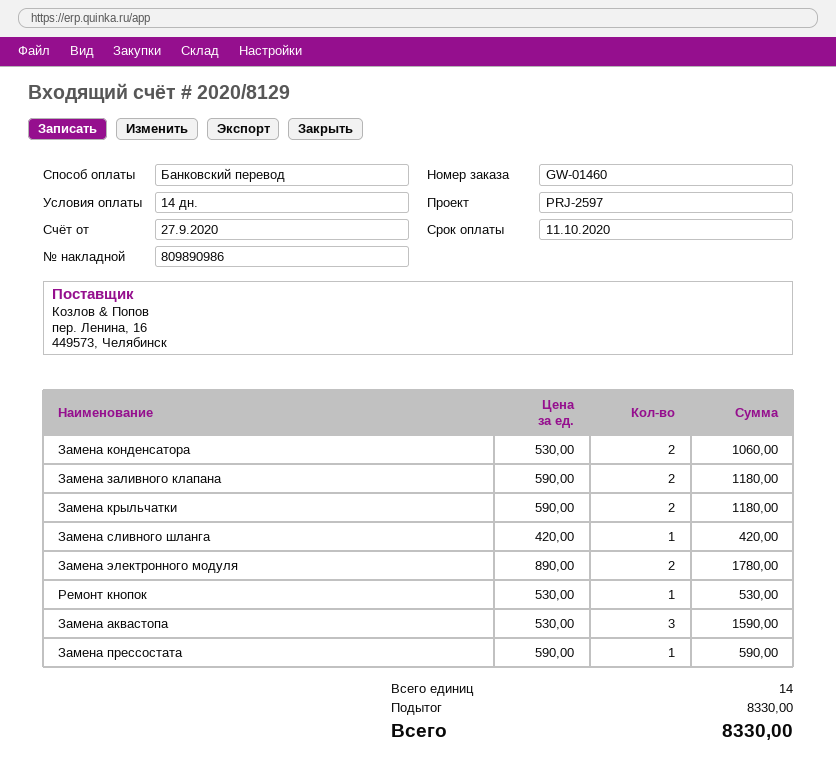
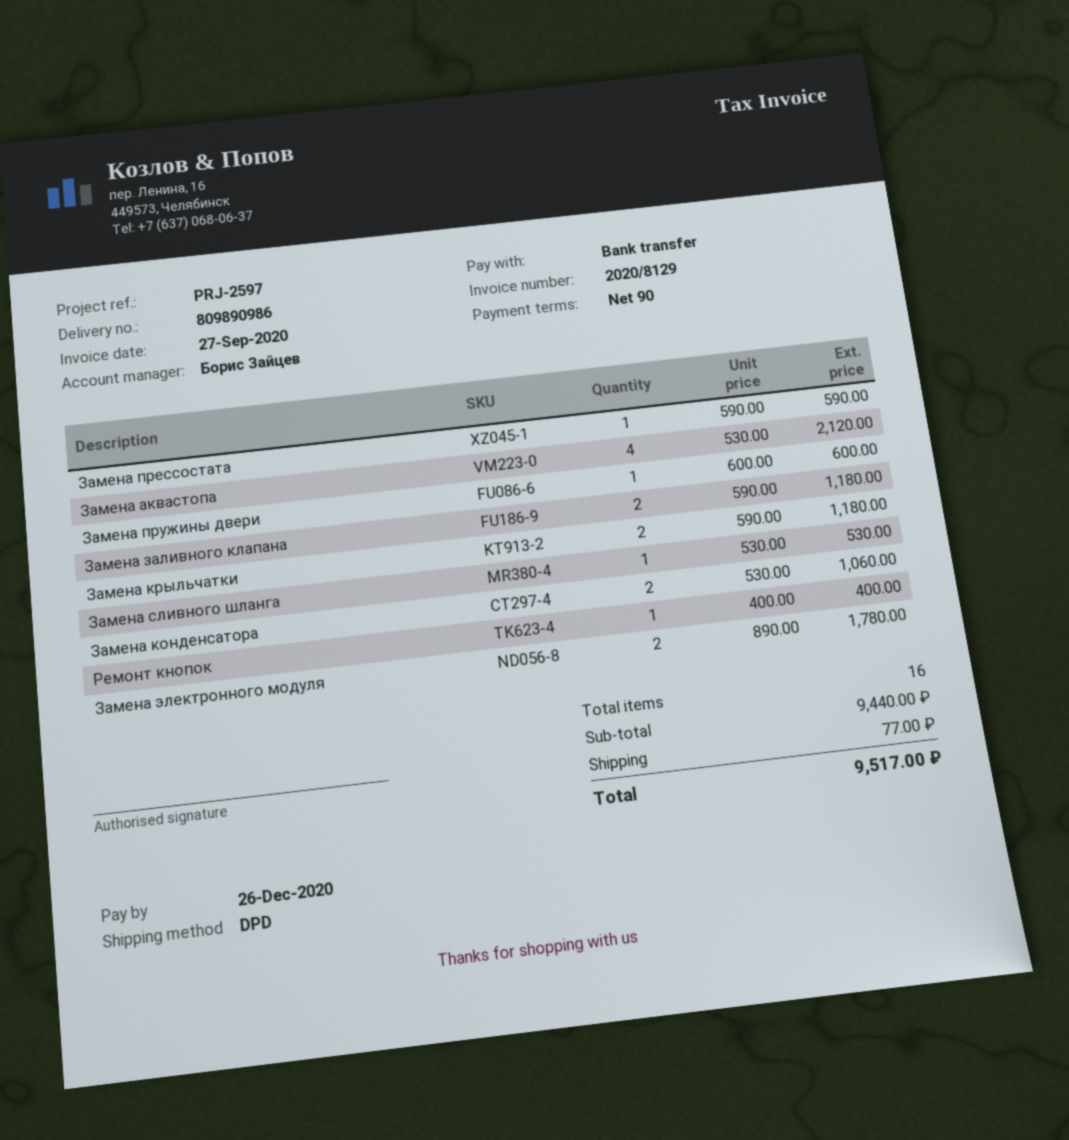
payment terms: 14 days -> 90 days
due date: 2020-10-11 -> 2020-12-26
Замена сливного шланга: 1 x 420.00 = 420.00 -> 1 x 530.00 = 530.00
Ремонт кнопок: 1 x 530.00 = 530.00 -> 1 x 400.00 = 400.00
Замена аквастопа: 3 x 530.00 = 1590.00 -> 4 x 530.00 = 2120.00
Замена пружины двери: none -> 1 x 600.00 = 600.00
total quantity: 14 -> 16
subtotal: 8330.00 -> 9440.00
shipping: none -> 77.00
total: 8330.00 -> 9517.00

